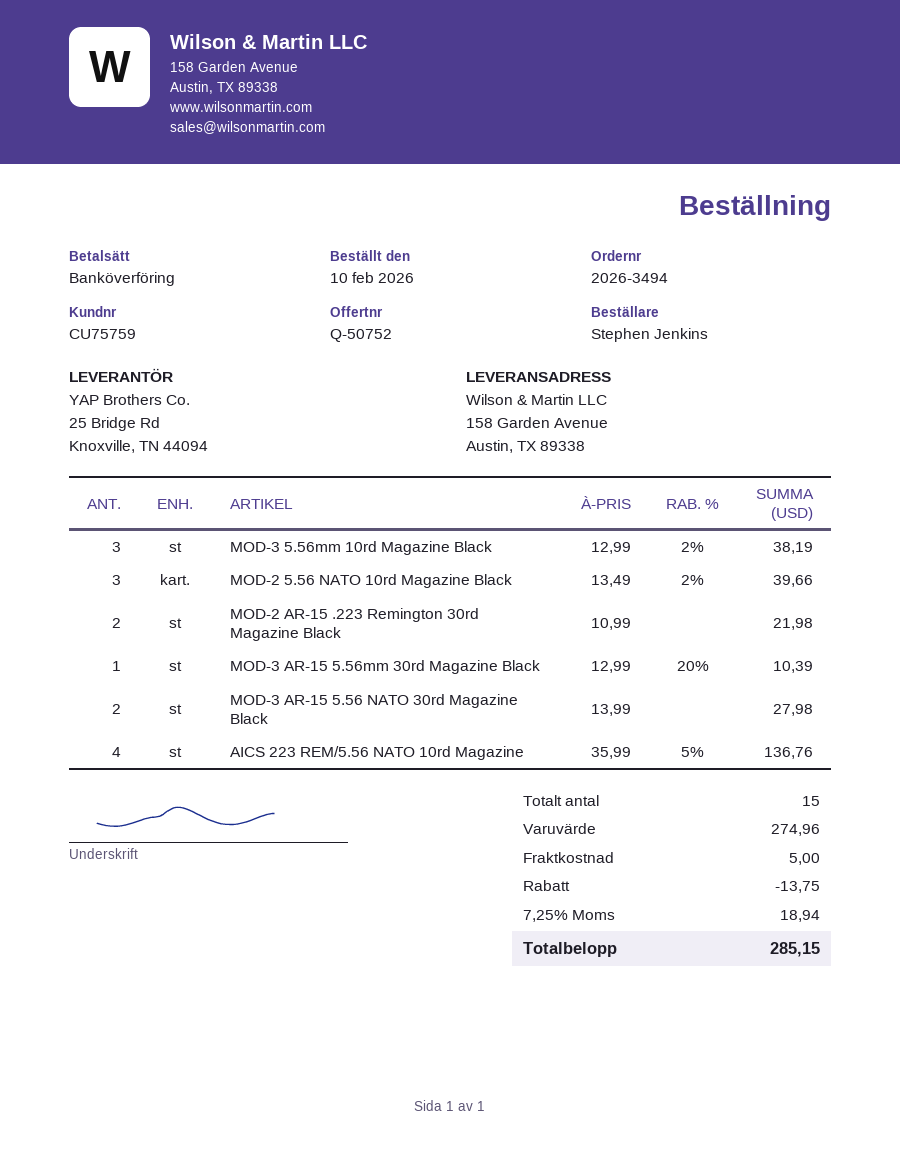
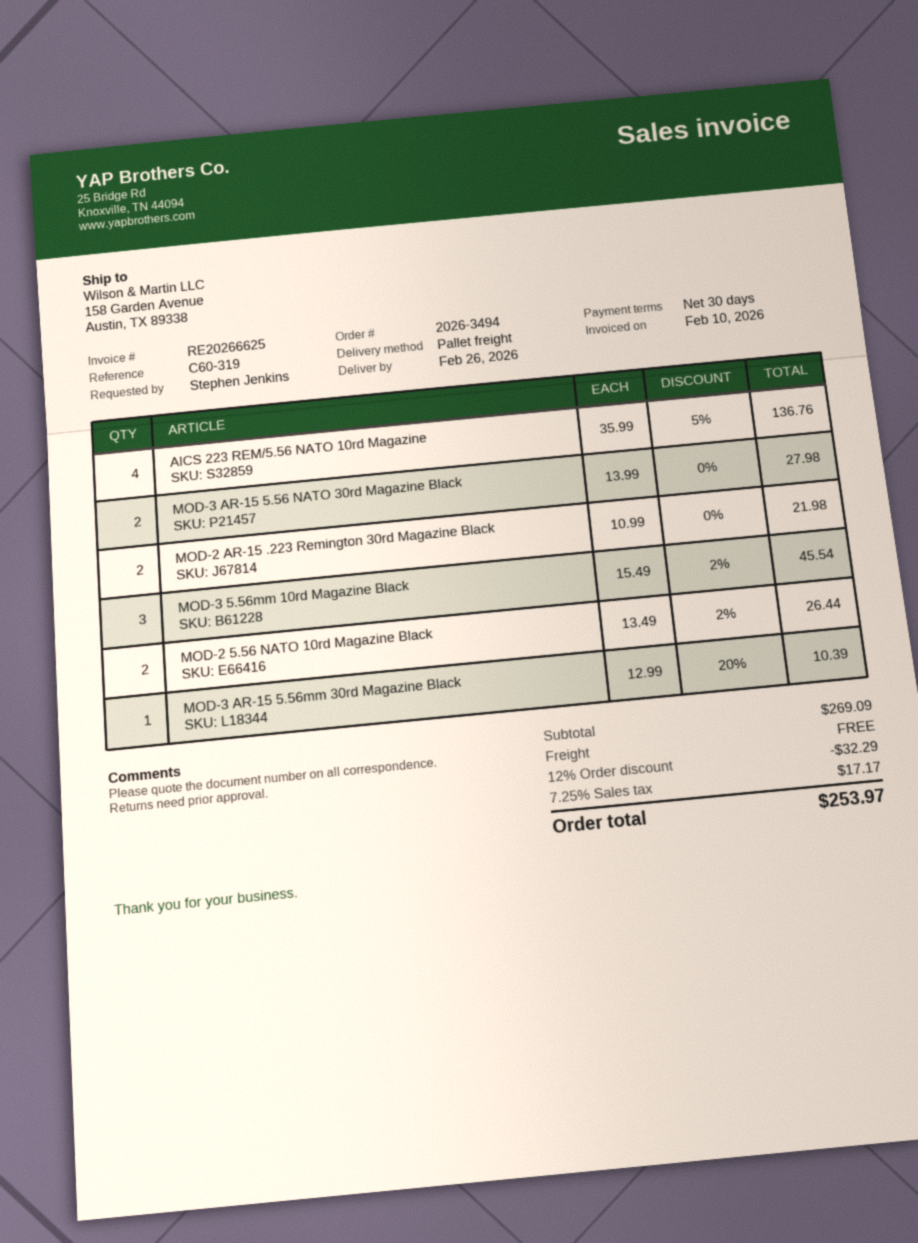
MOD-3 5.56mm 10rd Magazine Black: 3 x 12.99 - 2% = 38.19 -> 3 x 15.49 - 2% = 45.54
MOD-2 5.56 NATO 10rd Magazine Black: 3 x 13.49 - 2% = 39.66 -> 2 x 13.49 - 2% = 26.44
subtotal: 274.96 -> 269.09
discount: 13.75 -> 32.29
shipping: 5.00 -> 0.00
tax: 7.25% = 18.94 -> 7.25% = 17.17
total: 285.15 -> 253.97

